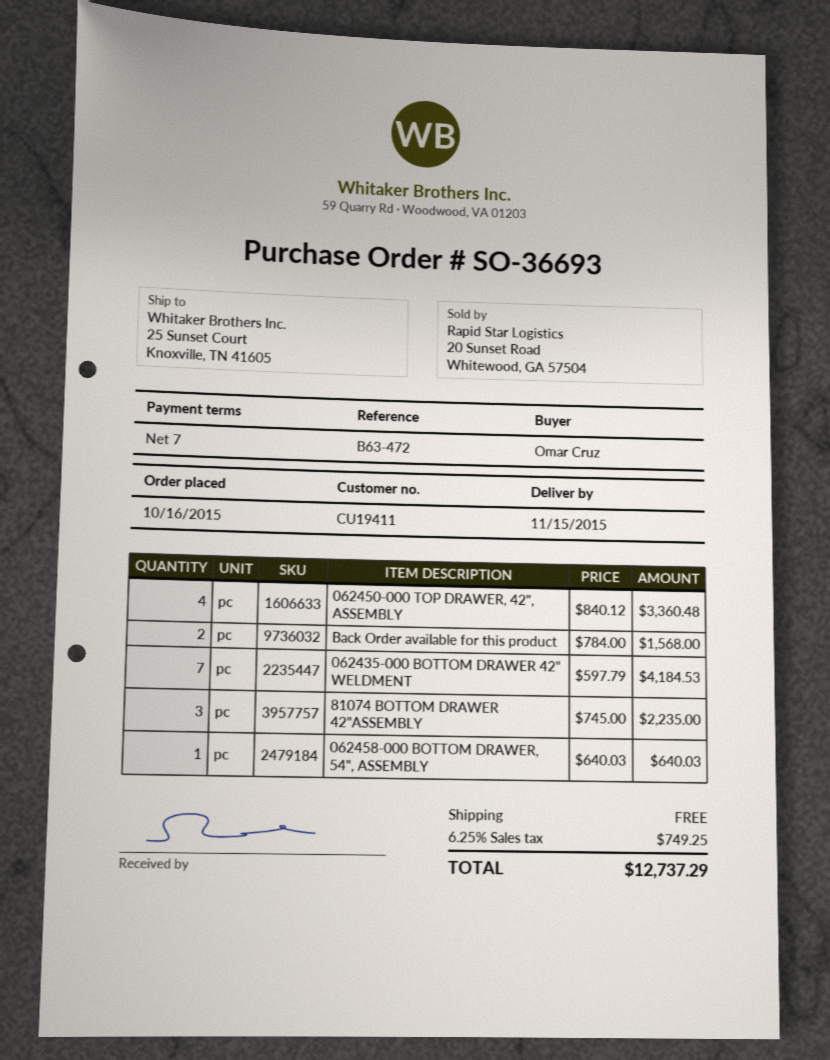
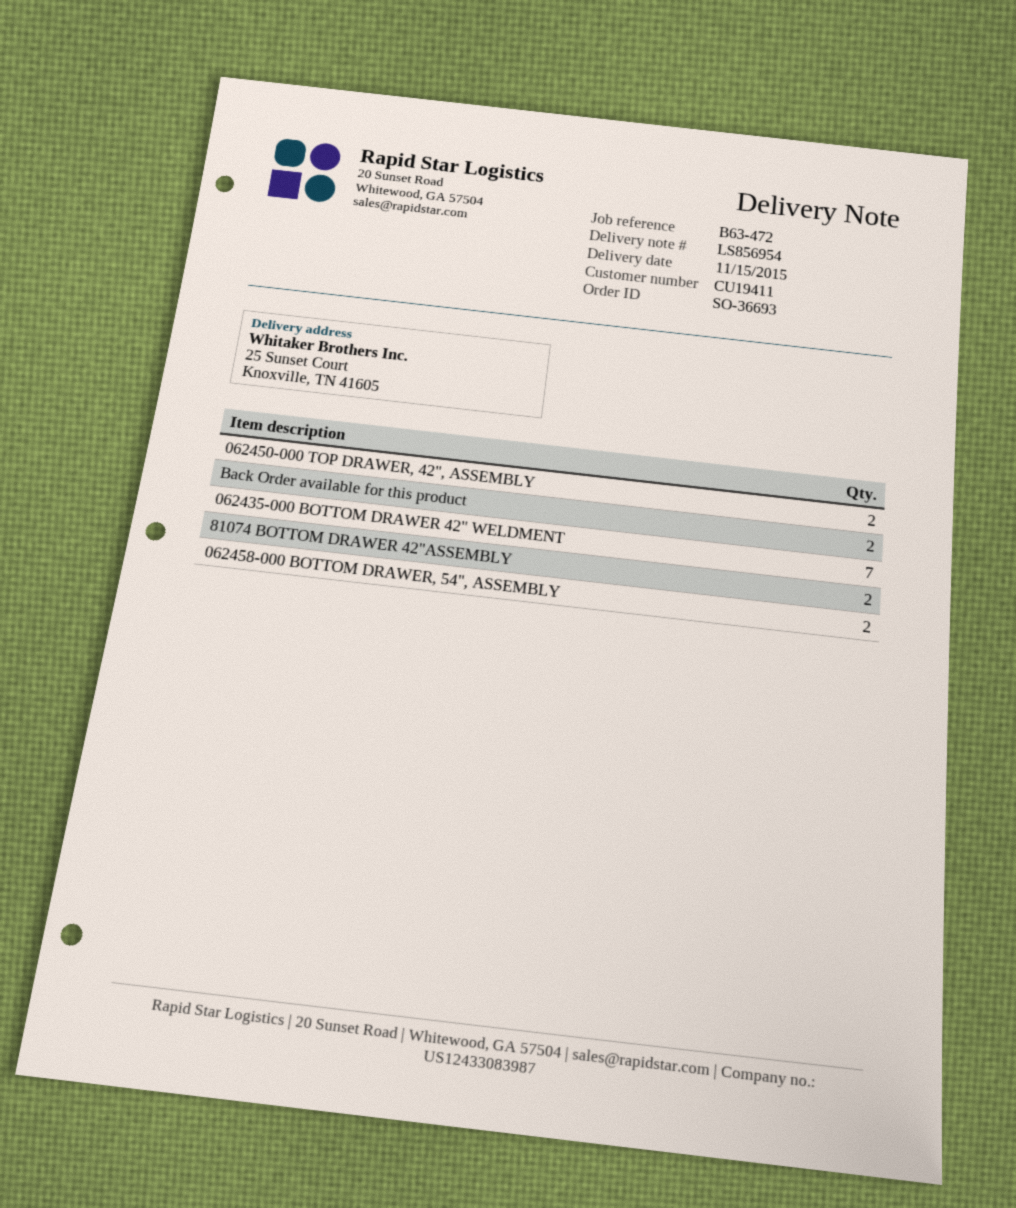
062450-000 TOP DRAWER, 42", ASSEMBLY: 4 -> 2
81074 BOTTOM DRAWER 42"ASSEMBLY: 3 -> 2
062458-000 BOTTOM DRAWER, 54", ASSEMBLY: 1 -> 2

